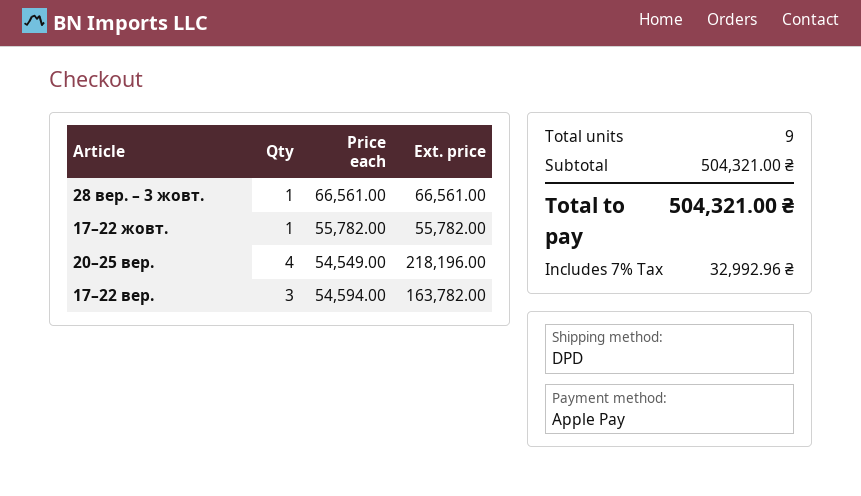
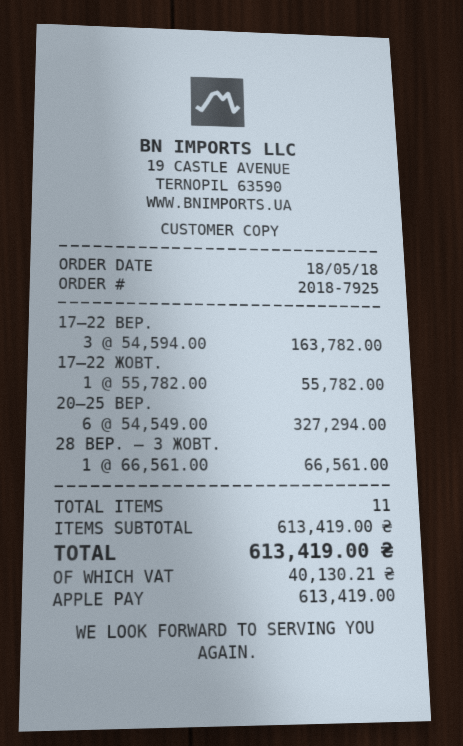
20–25 вер.: 4 x 54549.00 = 218196.00 -> 6 x 54549.00 = 327294.00
total quantity: 9 -> 11
subtotal: 504321.00 -> 613419.00
tax: 32992.96 -> 40130.21
total: 504321.00 -> 613419.00

